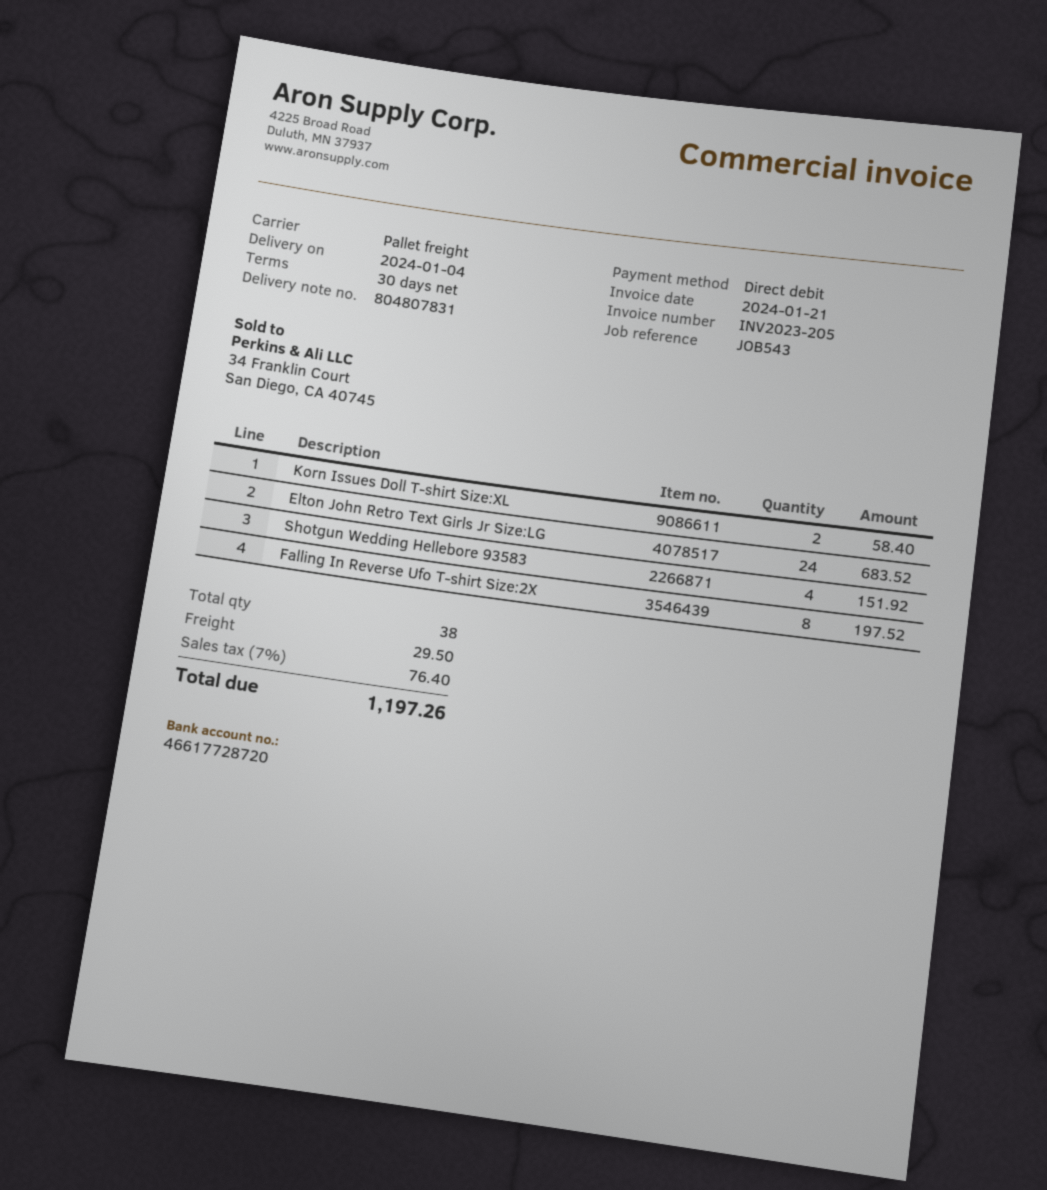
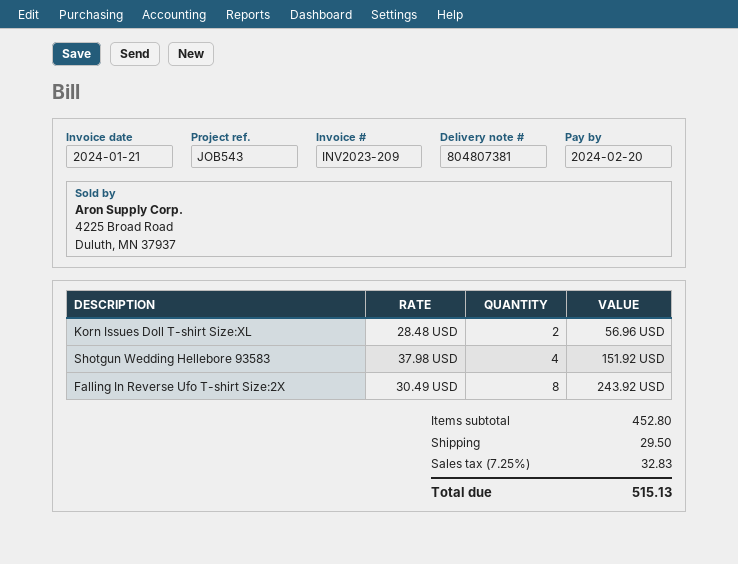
delivery note number: 804807831 -> 804807381
invoice number: INV2023-205 -> INV2023-209
Korn Issues Doll T-shirt Size:XL: 2 for 58.40 -> 2 for 56.96
Elton John Retro Text Girls Jr Size:LG: 24 for 683.52 -> none
Falling In Reverse Ufo T-shirt Size:2X: 8 for 197.52 -> 8 for 243.92
tax: 7% = 76.40 -> 7.25% = 32.83
total: 1197.26 -> 515.13

